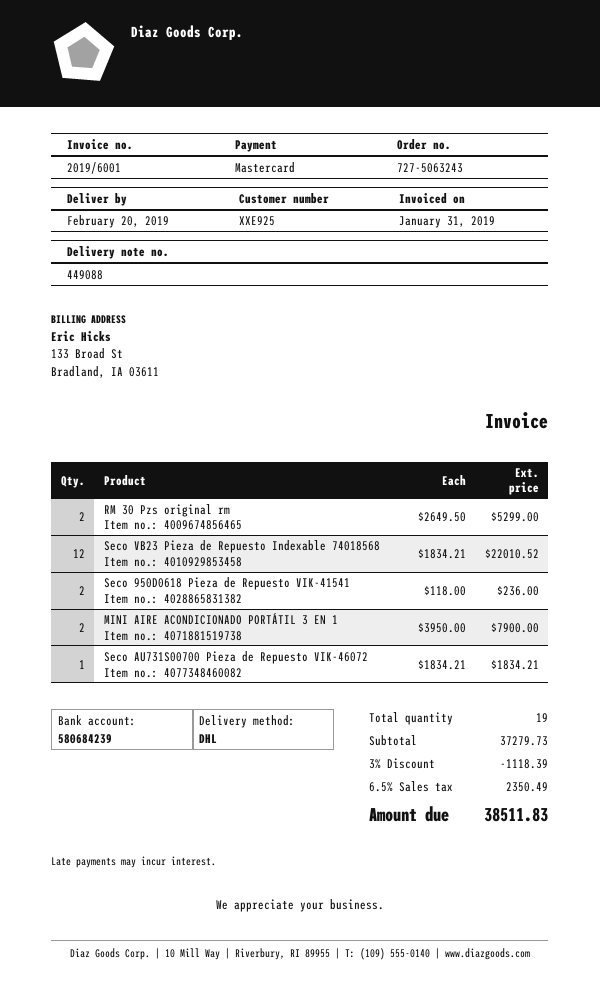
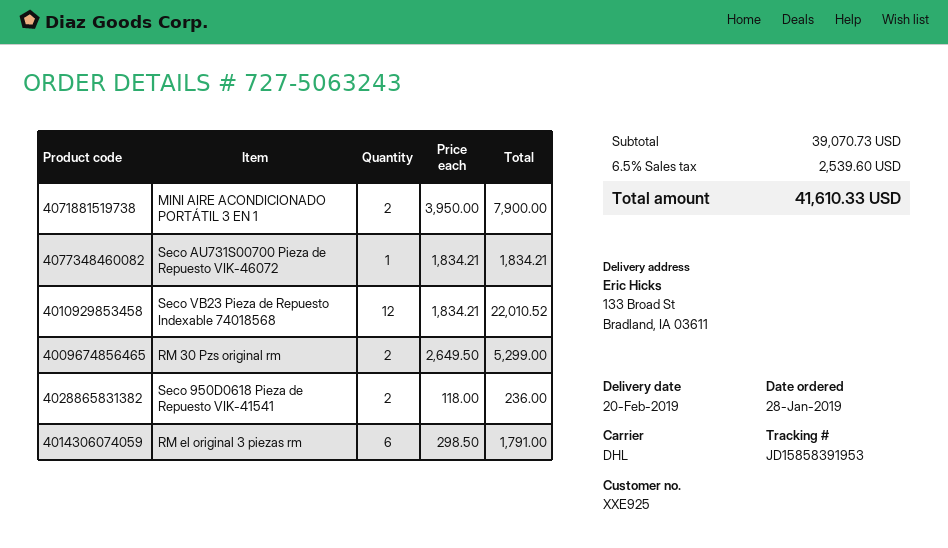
RM el original 3 piezas rm: none -> 6 x 298.50 = 1791.00
subtotal: 37279.73 -> 39070.73
discount: 3% = 1118.39 -> none
tax: 6.5% = 2350.49 -> 6.5% = 2539.60
total: 38511.83 -> 41610.33

